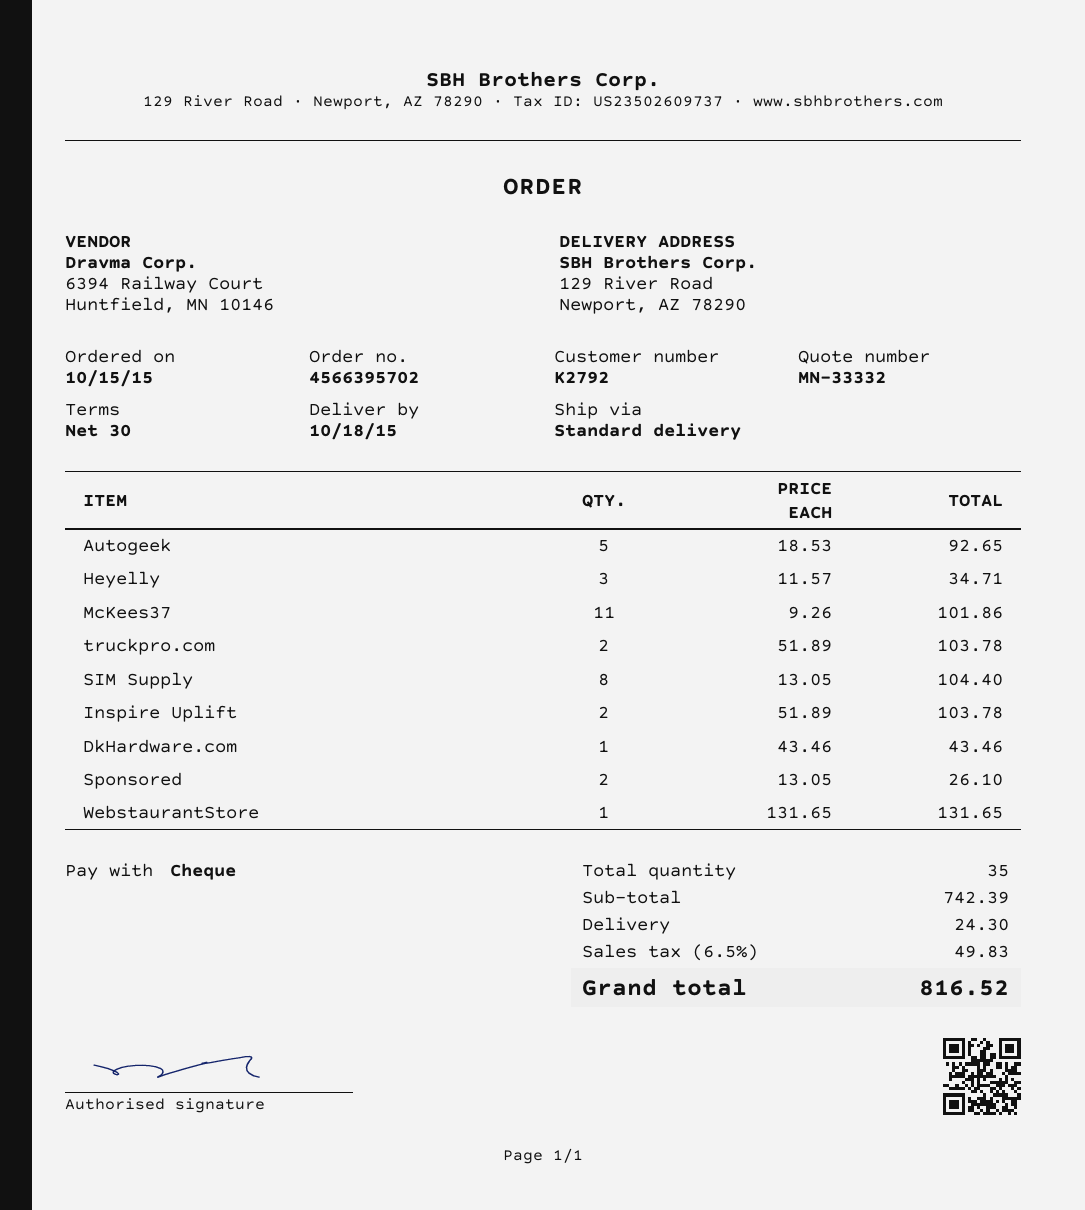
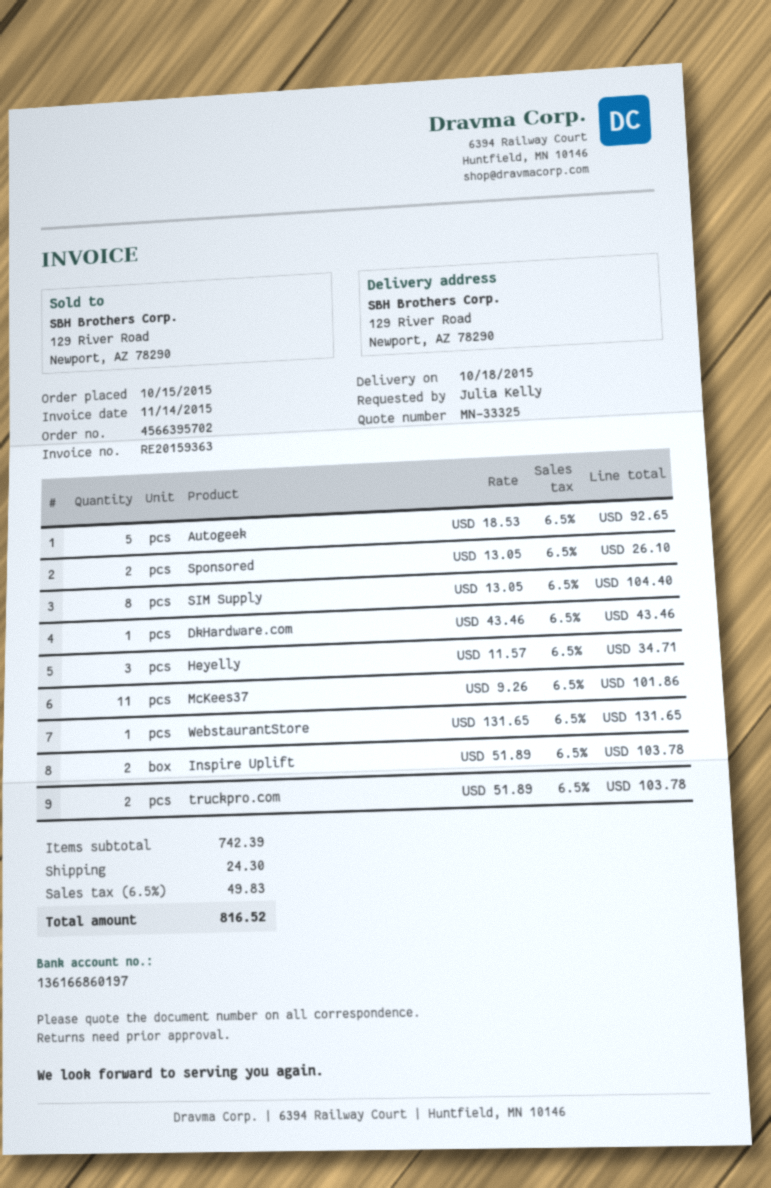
quote number: MN-33332 -> MN-33325

